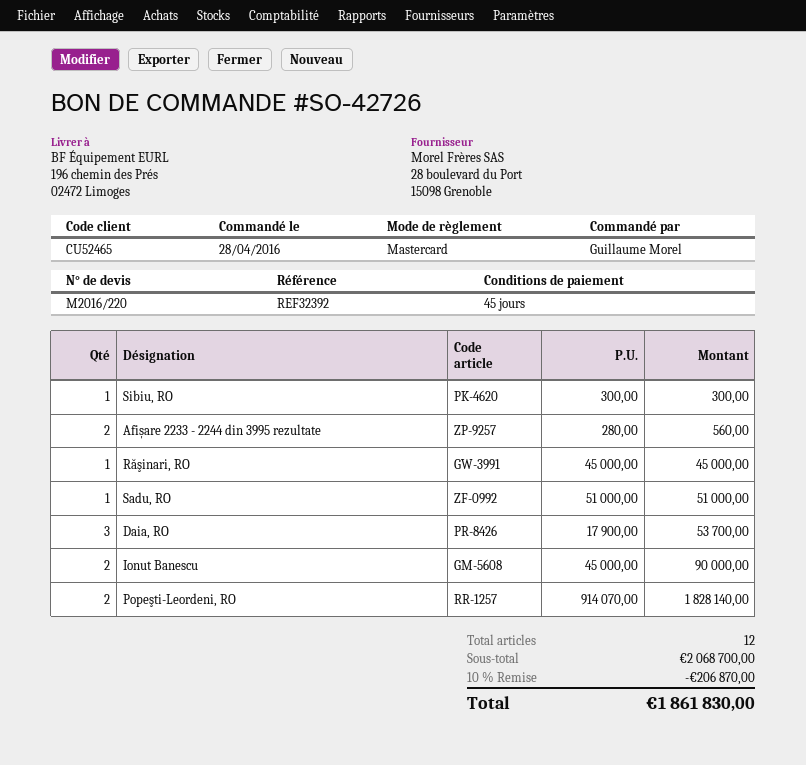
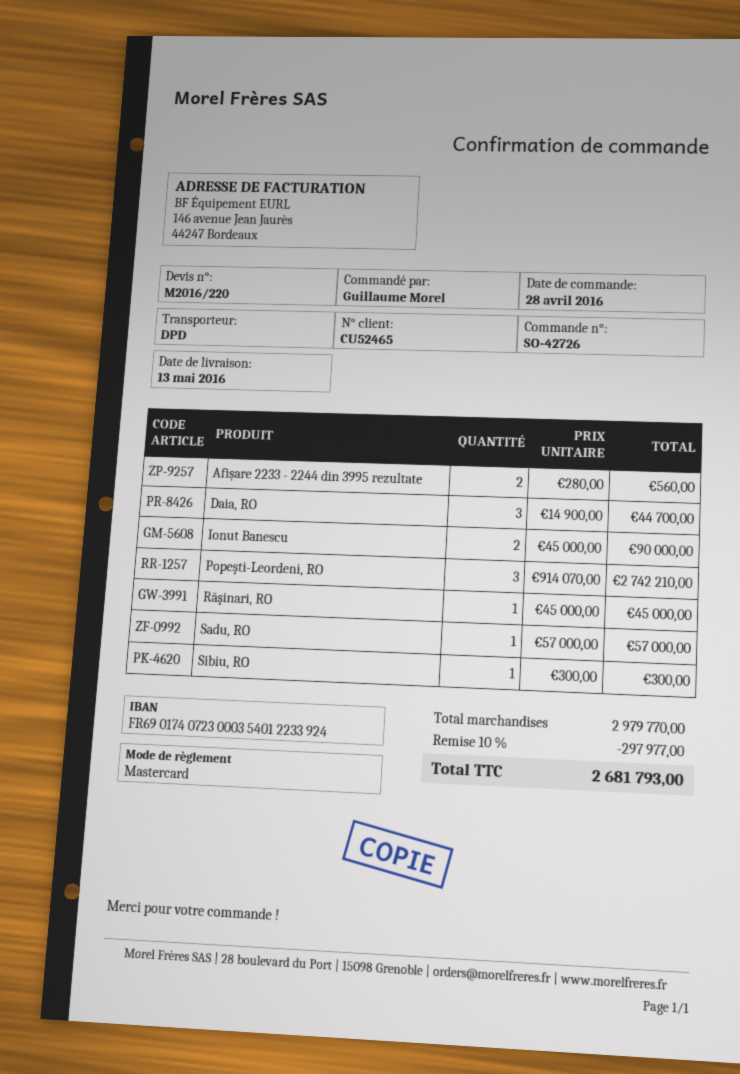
Sadu, RO: 1 x 51000.00 = 51000.00 -> 1 x 57000.00 = 57000.00
Daia, RO: 3 x 17900.00 = 53700.00 -> 3 x 14900.00 = 44700.00
Popeşti-Leordeni, RO: 2 x 914070.00 = 1828140.00 -> 3 x 914070.00 = 2742210.00
subtotal: 2068700.00 -> 2979770.00
discount: 10% = 206870.00 -> 10% = 297977.00
total: 1861830.00 -> 2681793.00

